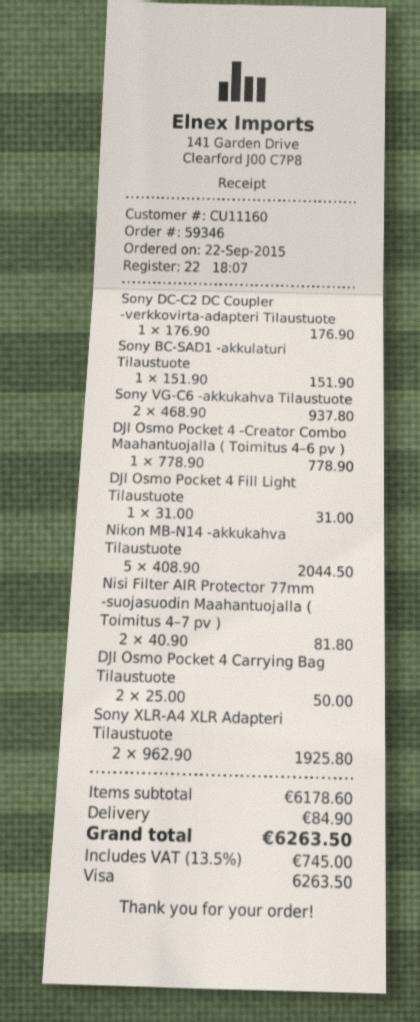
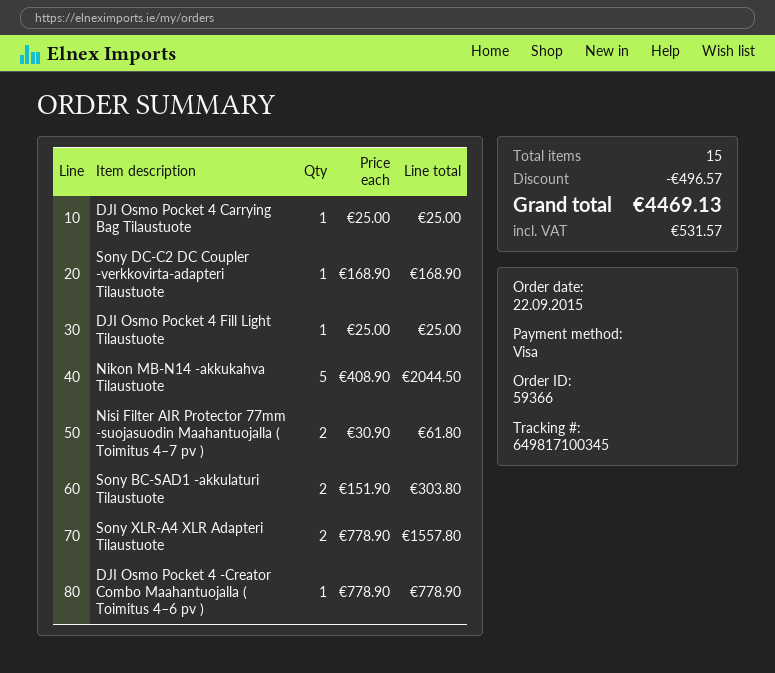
order number: 59346 -> 59366
Sony DC-C2 DC Coupler -verkkovirta-adapteri Tilaustuote: 1 x 176.90 = 176.90 -> 1 x 168.90 = 168.90
Sony BC-SAD1 -akkulaturi Tilaustuote: 1 x 151.90 = 151.90 -> 2 x 151.90 = 303.80
Sony VG-C6 -akkukahva Tilaustuote: 2 x 468.90 = 937.80 -> none
DJI Osmo Pocket 4 Fill Light Tilaustuote: 1 x 31.00 = 31.00 -> 1 x 25.00 = 25.00
Nisi Filter AIR Protector 77mm -suojasuodin Maahantuojalla ( Toimitus 4–7 pv ): 2 x 40.90 = 81.80 -> 2 x 30.90 = 61.80
DJI Osmo Pocket 4 Carrying Bag Tilaustuote: 2 x 25.00 = 50.00 -> 1 x 25.00 = 25.00
Sony XLR-A4 XLR Adapteri Tilaustuote: 2 x 962.90 = 1925.80 -> 2 x 778.90 = 1557.80
discount: none -> 496.57
shipping: 84.90 -> none
tax: 745.00 -> 531.57
total: 6263.50 -> 4469.13

